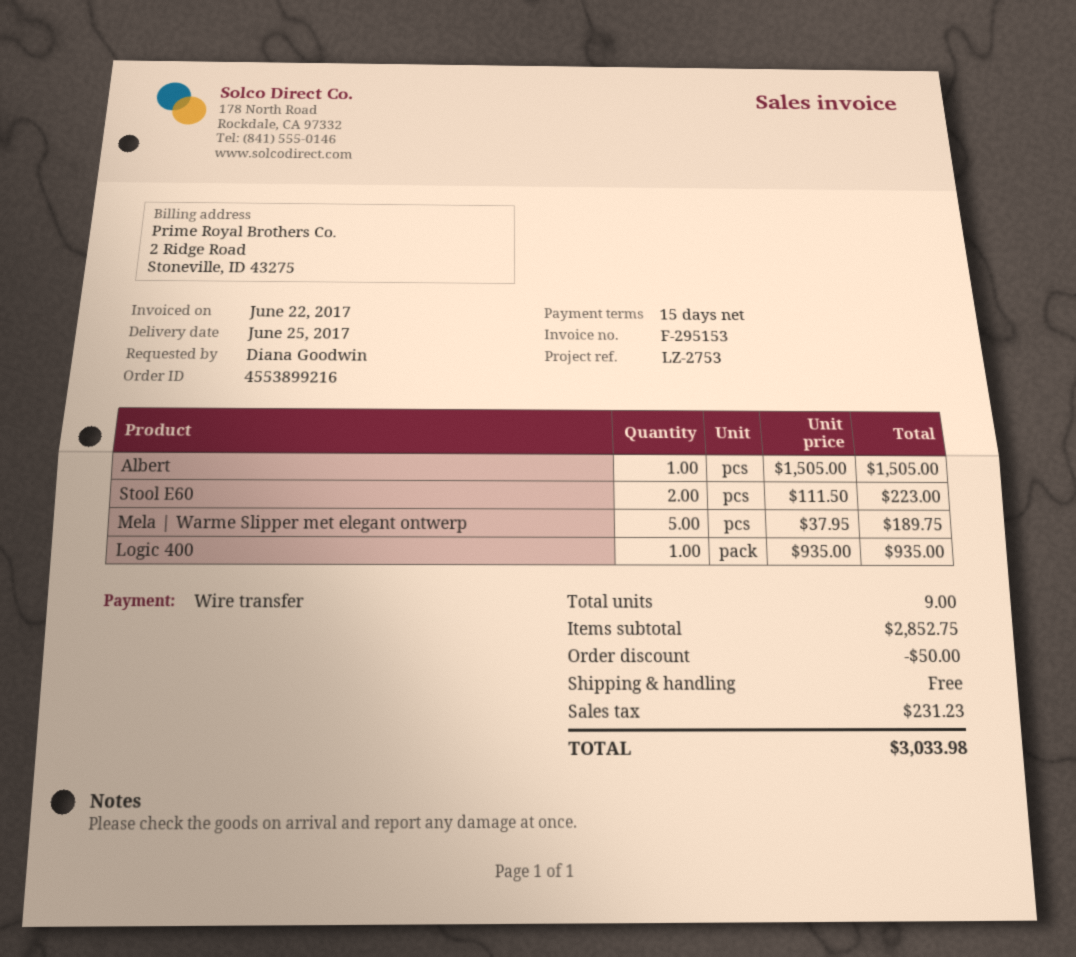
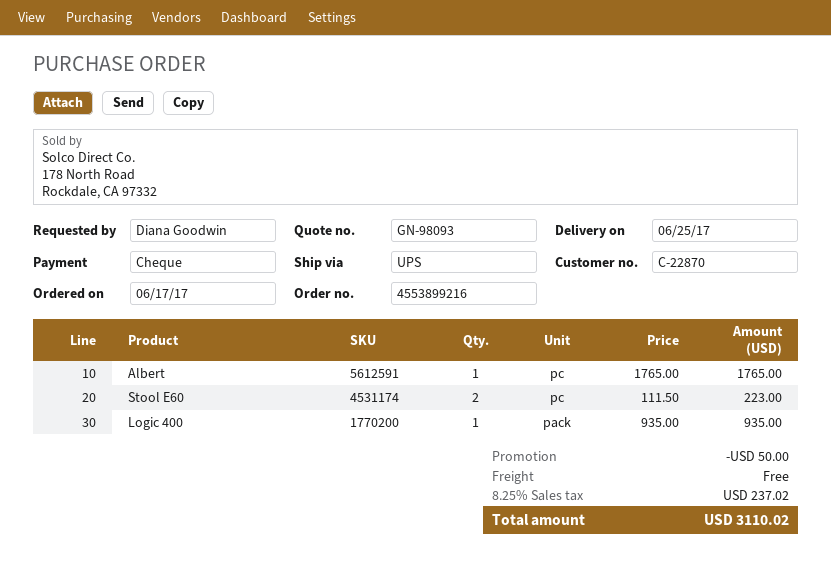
payment method: bank transfer -> cheque
Albert: 1 x 1505.00 = 1505.00 -> 1 x 1765.00 = 1765.00
Mela | Warme Slipper met elegant ontwerp: 5 x 37.95 = 189.75 -> none
tax: 231.23 -> 237.02
total: 3033.98 -> 3110.02

